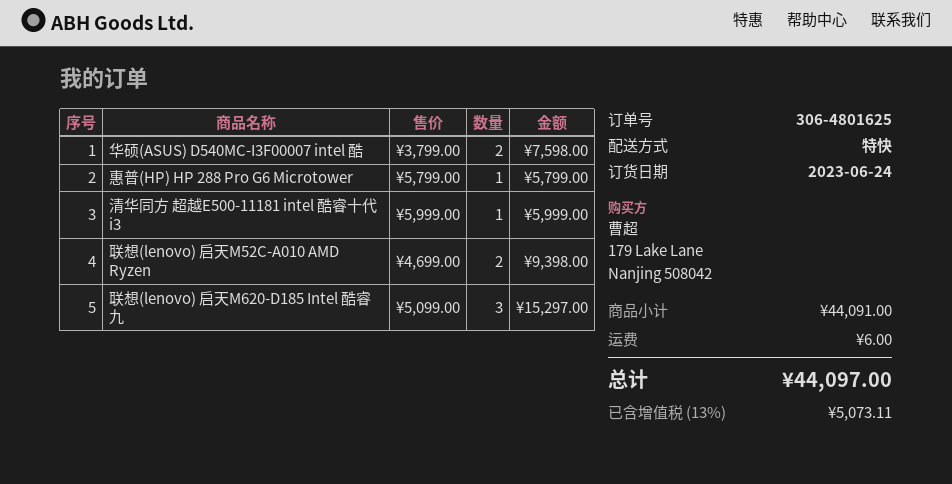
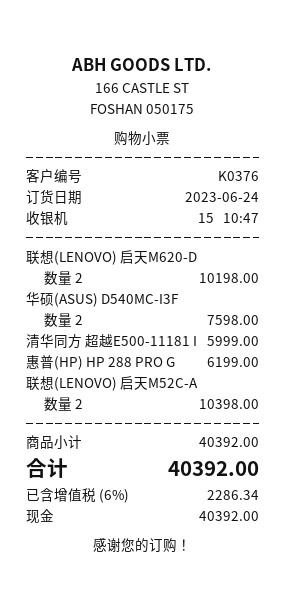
惠普(HP) HP 288 Pro G6 Microtower: 1 for 5799.00 -> 1 for 6199.00
联想(lenovo) 启天M52C-A010 AMD Ryzen: 2 for 9398.00 -> 2 for 10398.00
联想(lenovo) 启天M620-D185 Intel 酷睿九: 3 for 15297.00 -> 2 for 10198.00
subtotal: 44091.00 -> 40392.00
shipping: 6.00 -> none
tax: 13% = 5073.11 -> 6% = 2286.34
total: 44097.00 -> 40392.00

